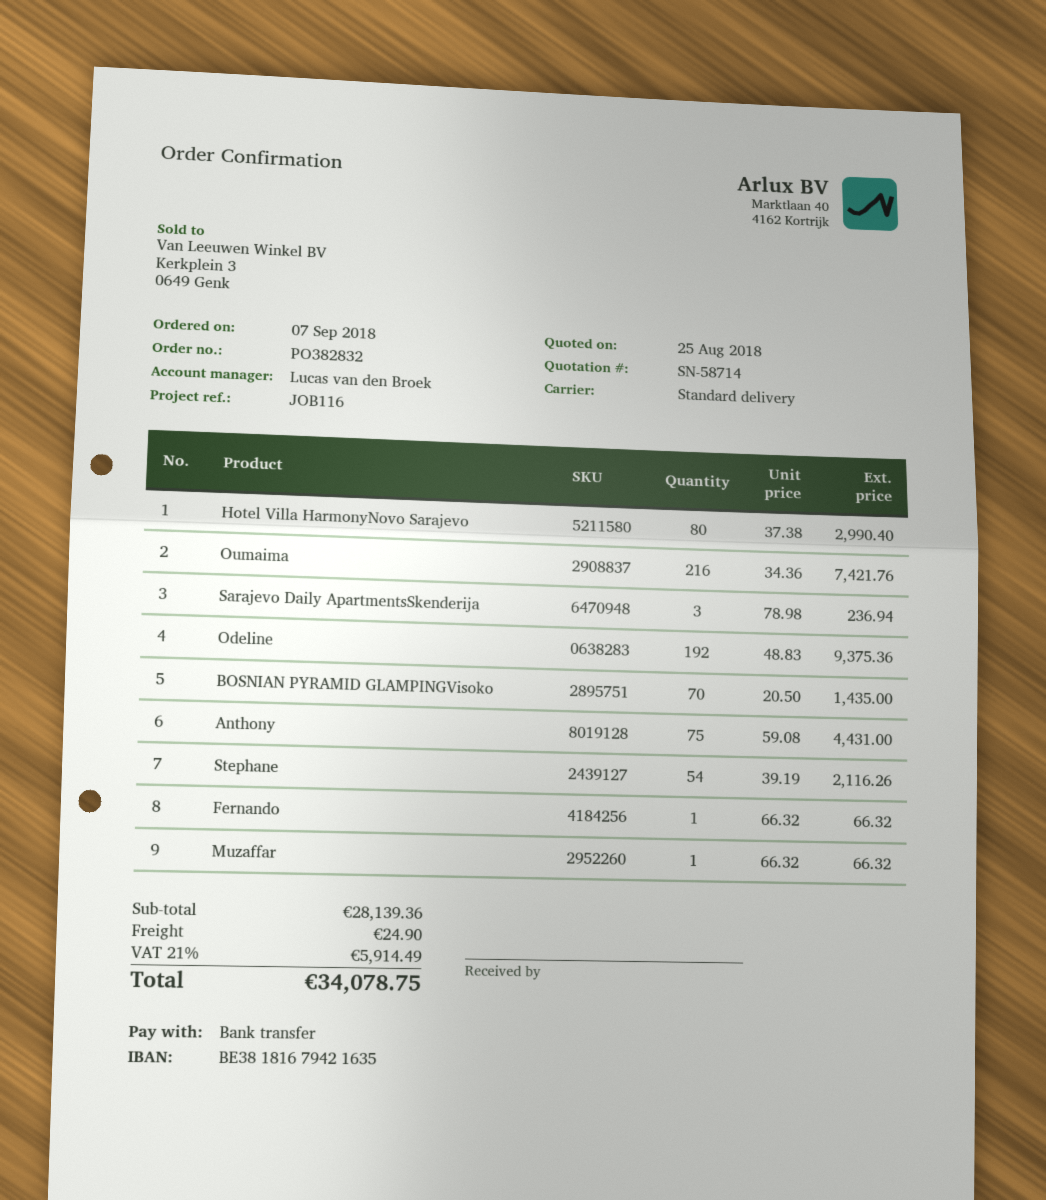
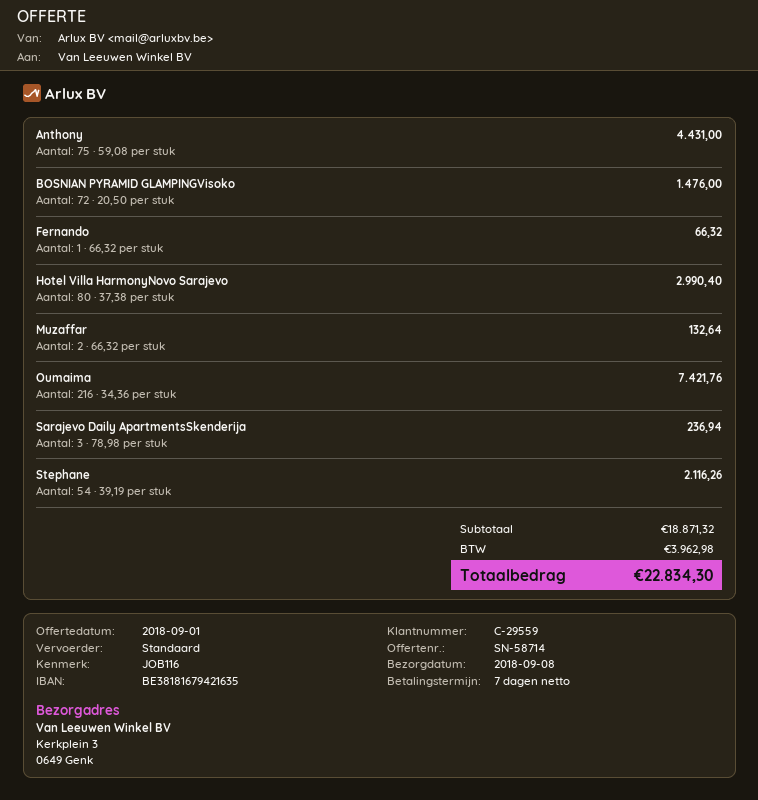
quote date: 2018-08-25 -> 2018-09-01
Odeline: 192 x 48.83 = 9375.36 -> none
BOSNIAN PYRAMID GLAMPINGVisoko: 70 x 20.50 = 1435.00 -> 72 x 20.50 = 1476.00
Muzaffar: 1 x 66.32 = 66.32 -> 2 x 66.32 = 132.64
subtotal: 28139.36 -> 18871.32
shipping: 24.90 -> none
tax: 5914.49 -> 3962.98
total: 34078.75 -> 22834.30

